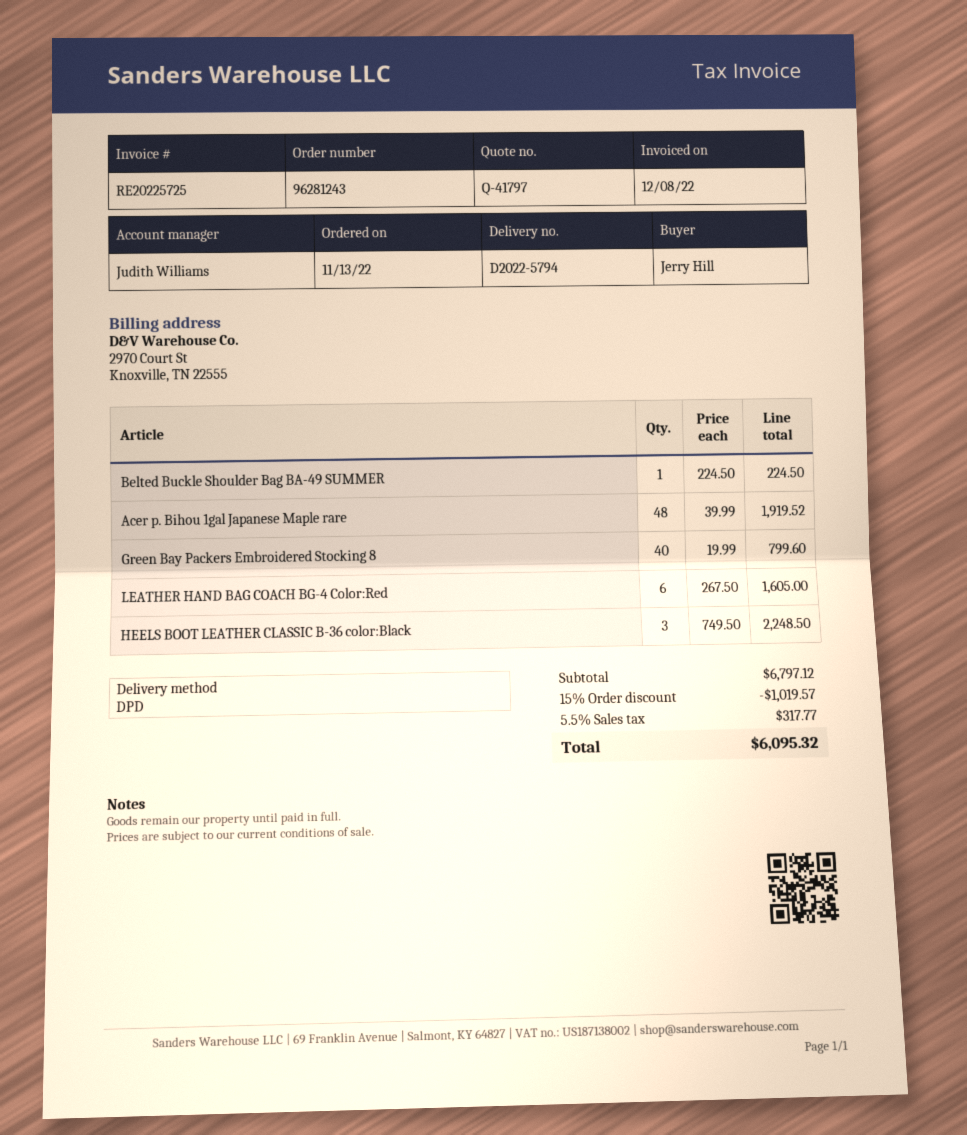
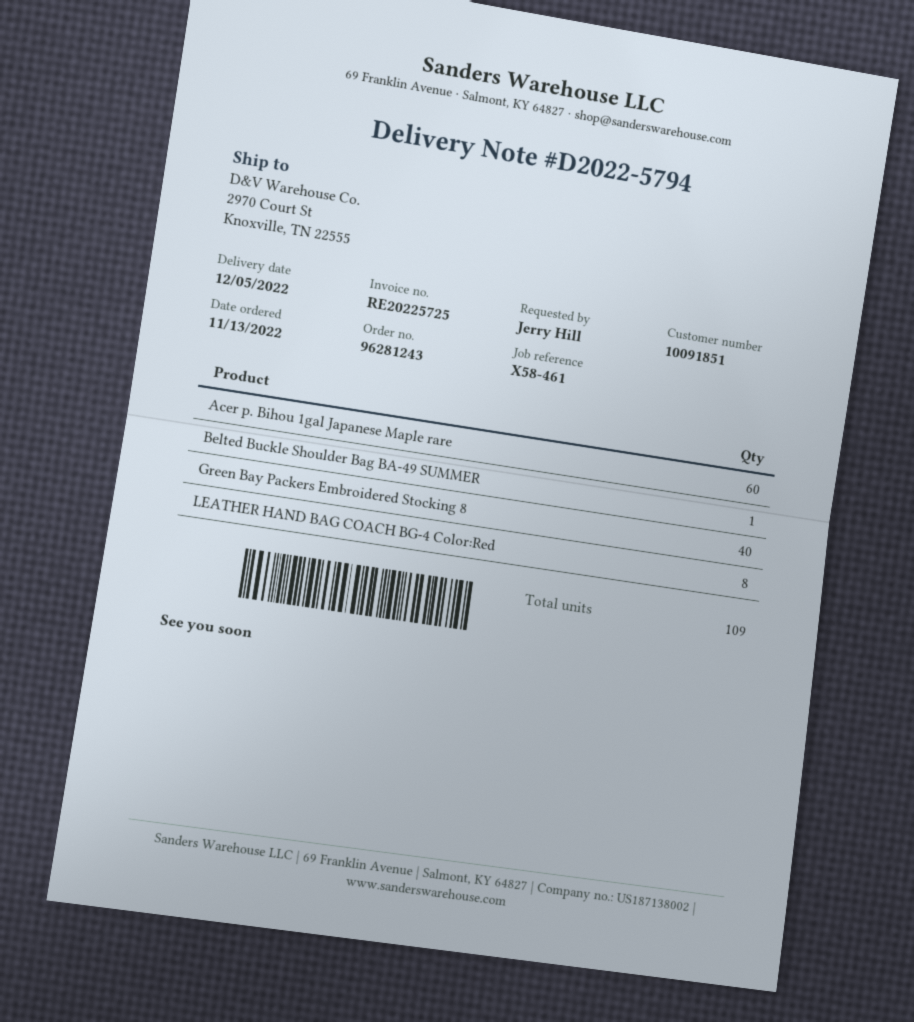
Acer p. Bihou 1gal Japanese Maple rare: 48 -> 60
LEATHER HAND BAG COACH BG-4 Color:Red: 6 -> 8
HEELS BOOT LEATHER CLASSIC B-36 color:Black: 3 -> none

